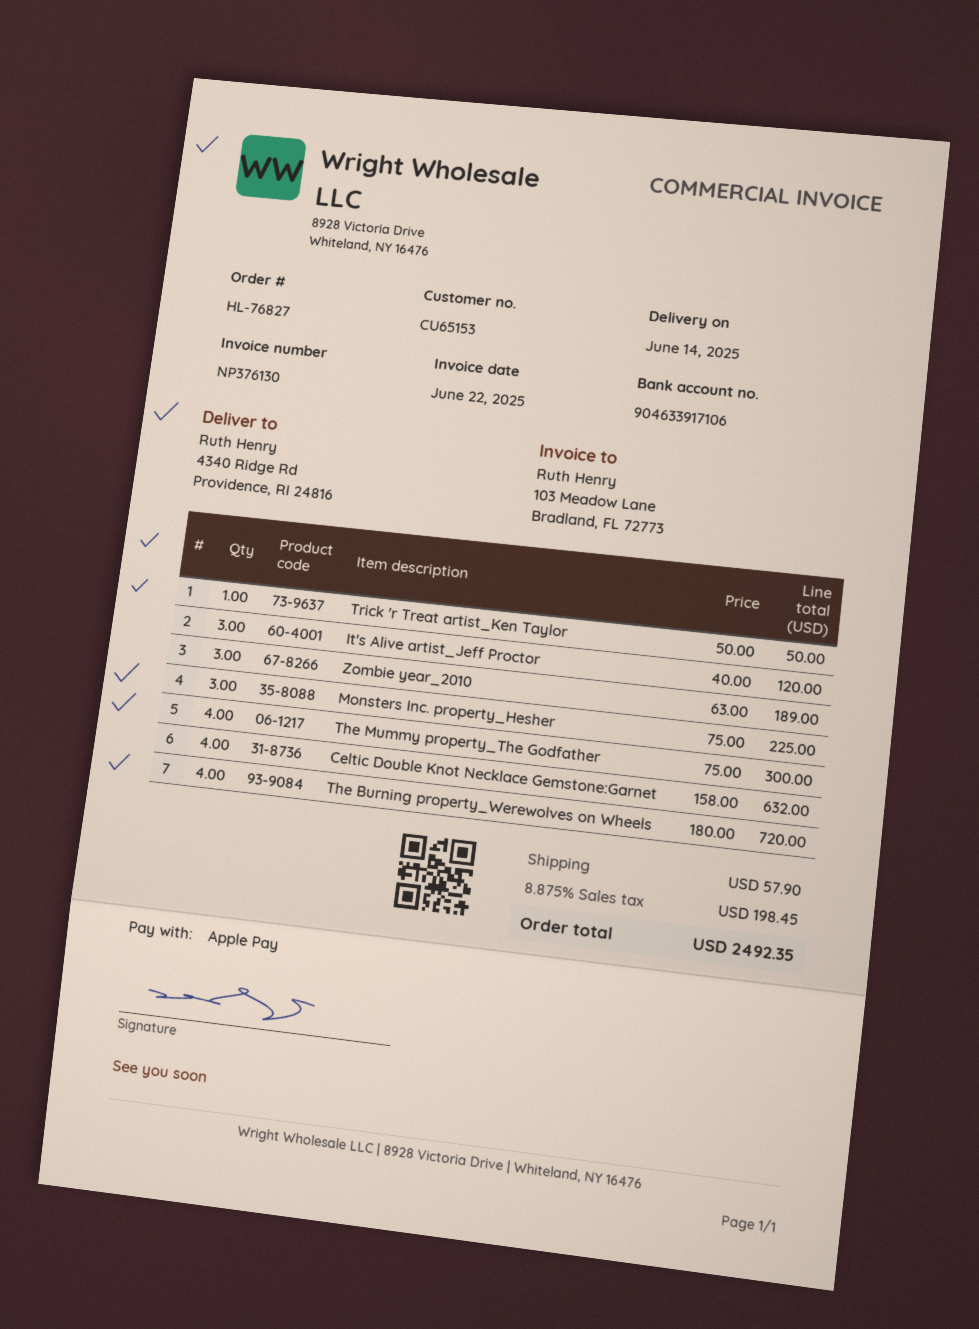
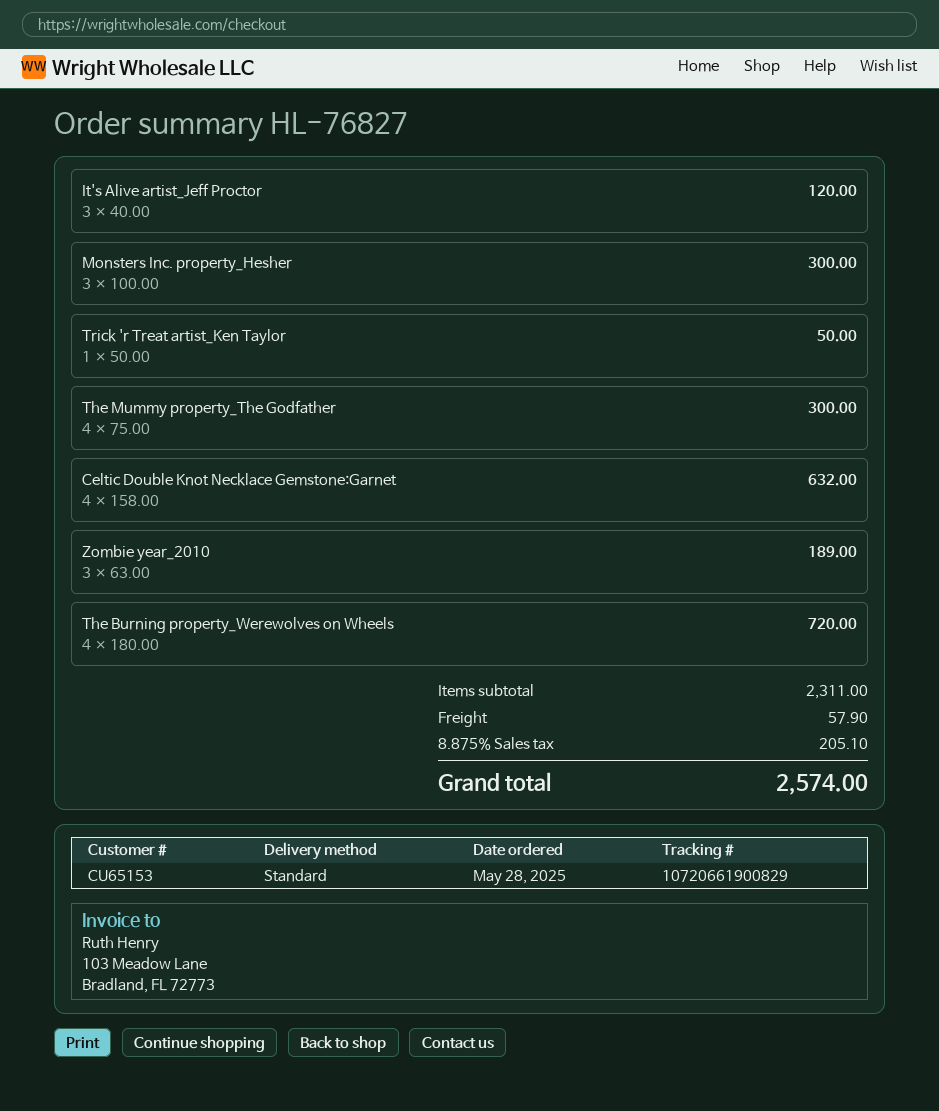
Monsters Inc. property_Hesher: 3 x 75.00 = 225.00 -> 3 x 100.00 = 300.00
tax: 8.875% = 198.45 -> 8.875% = 205.10
total: 2492.35 -> 2574.00

